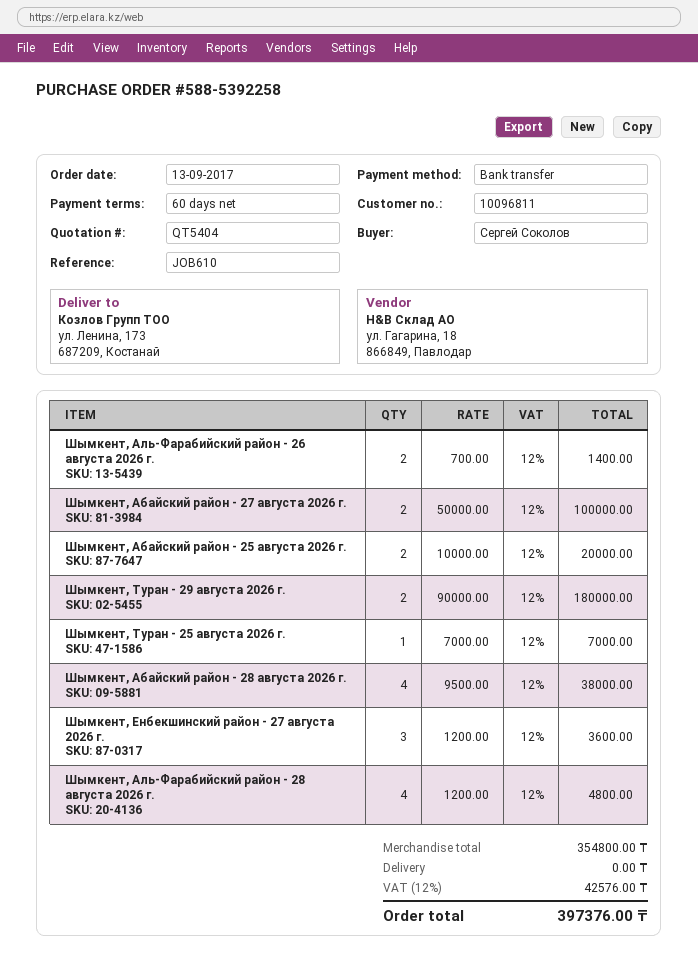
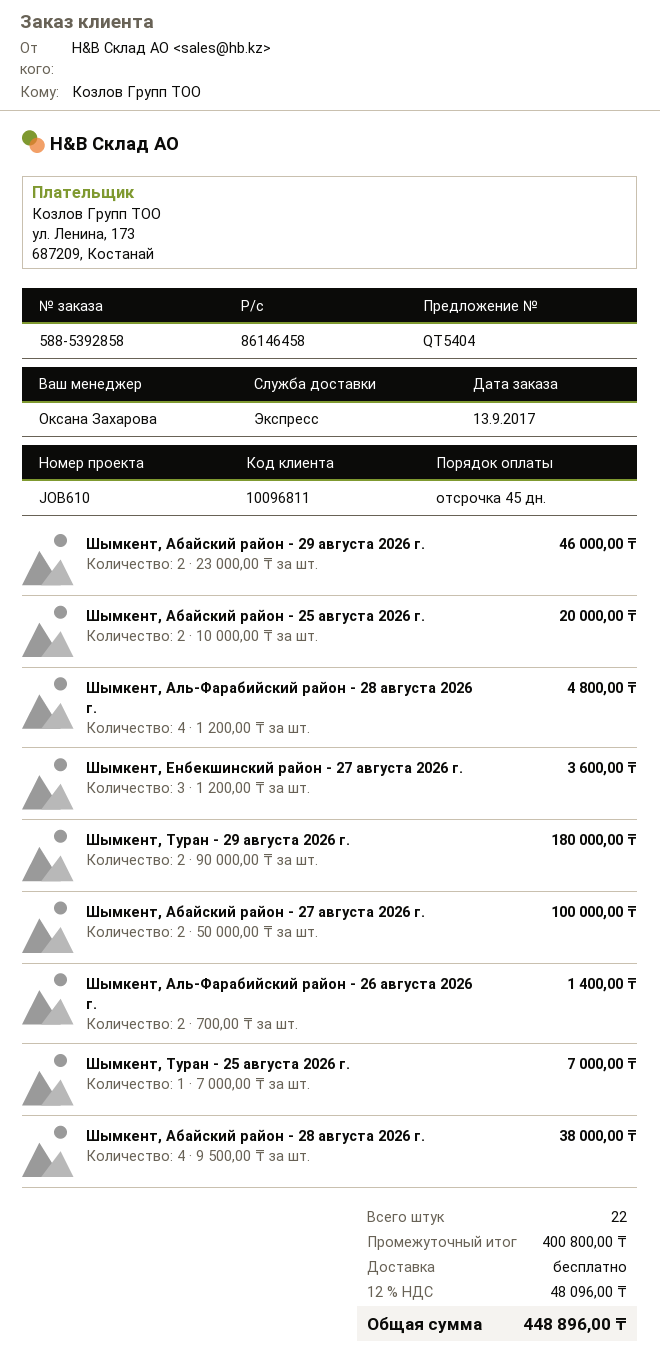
order number: 588-5392258 -> 588-5392858
payment terms: 60 days -> 45 days
Шымкент, Абайский район - 29 августа 2026 г.: none -> 2 x 23000.00 = 46000.00
subtotal: 354800.00 -> 400800.00
tax: 12% = 42576.00 -> 12% = 48096.00
total: 397376.00 -> 448896.00

